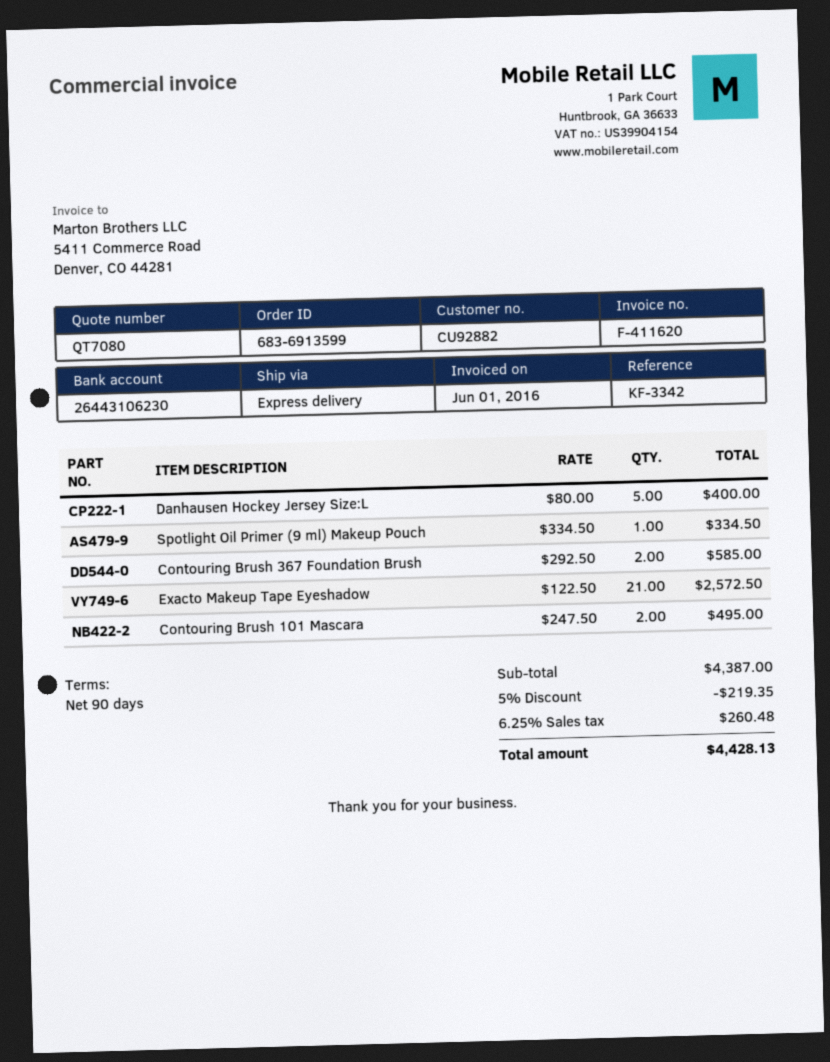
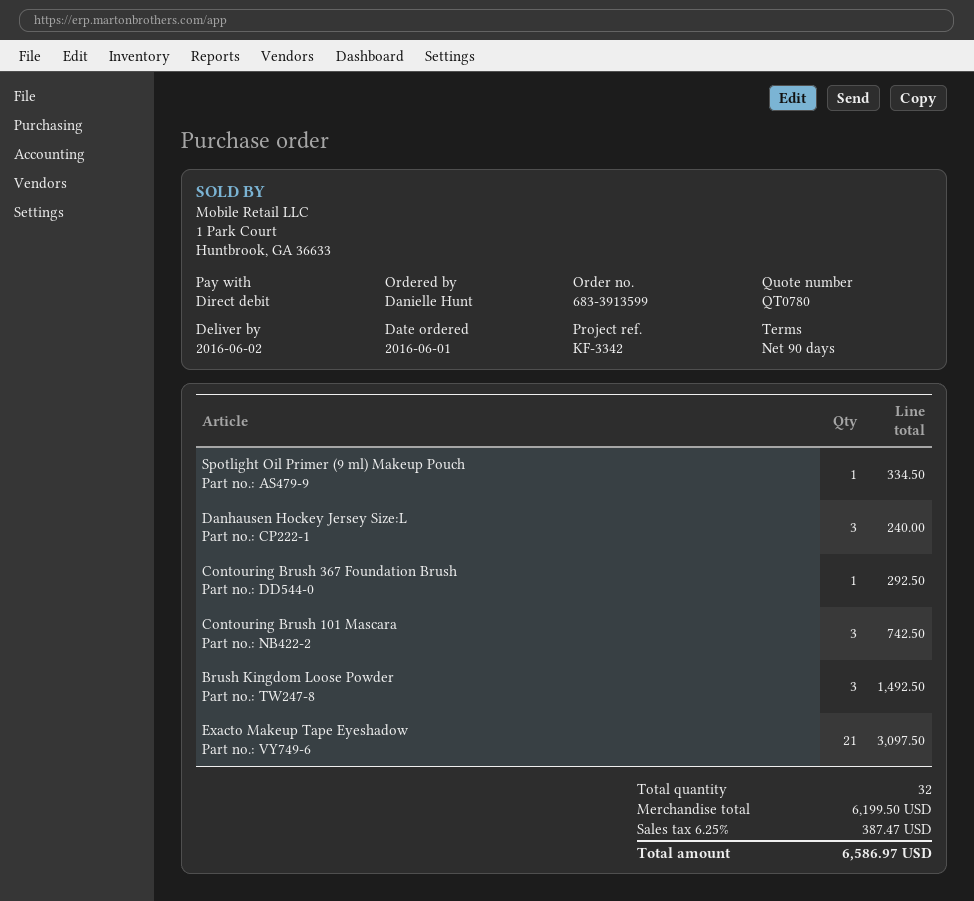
quote number: QT7080 -> QT0780
order number: 683-6913599 -> 683-3913599
Danhausen Hockey Jersey Size:L: 5 for 400.00 -> 3 for 240.00
Contouring Brush 367 Foundation Brush: 2 for 585.00 -> 1 for 292.50
Exacto Makeup Tape Eyeshadow: 21 for 2572.50 -> 21 for 3097.50
Contouring Brush 101 Mascara: 2 for 495.00 -> 3 for 742.50
Brush Kingdom Loose Powder: none -> 3 for 1492.50
subtotal: 4387.00 -> 6199.50
discount: 5% = 219.35 -> none
tax: 6.25% = 260.48 -> 6.25% = 387.47
total: 4428.13 -> 6586.97

